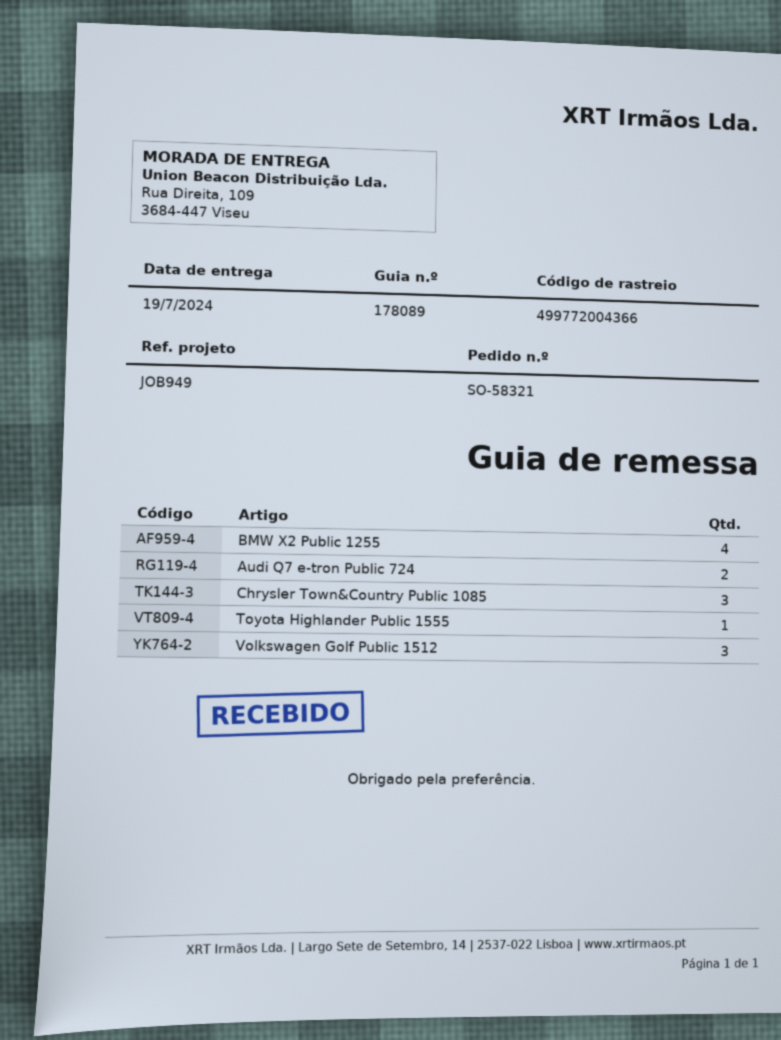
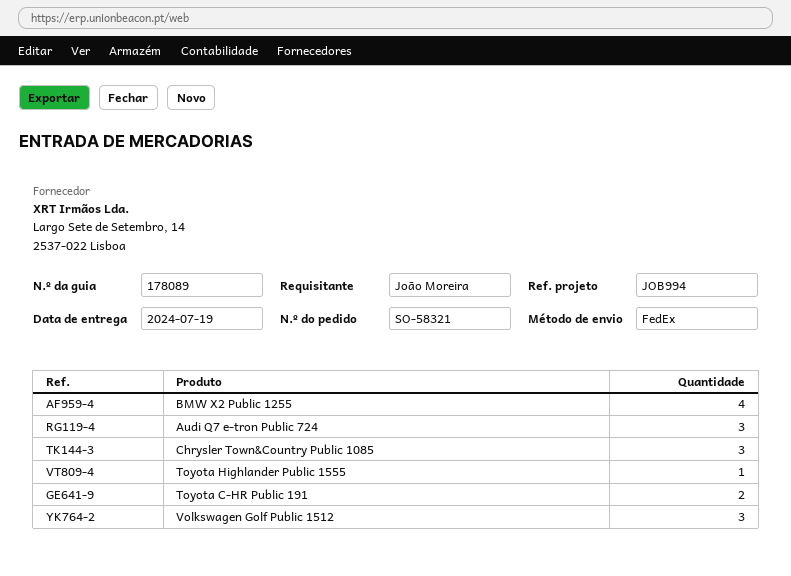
reference: JOB949 -> JOB994
Audi Q7 e-tron Public 724: 2 -> 3
Toyota C-HR Public 191: none -> 2

